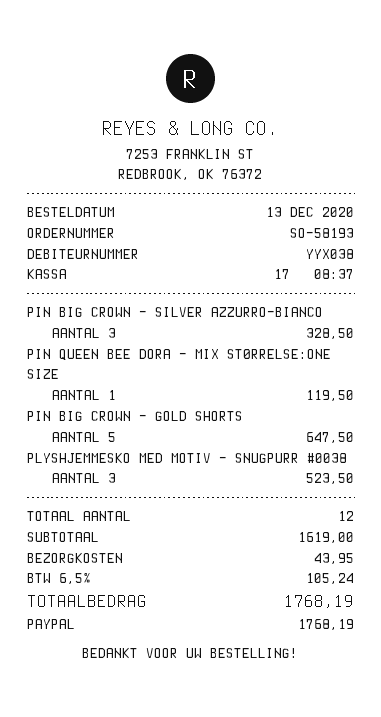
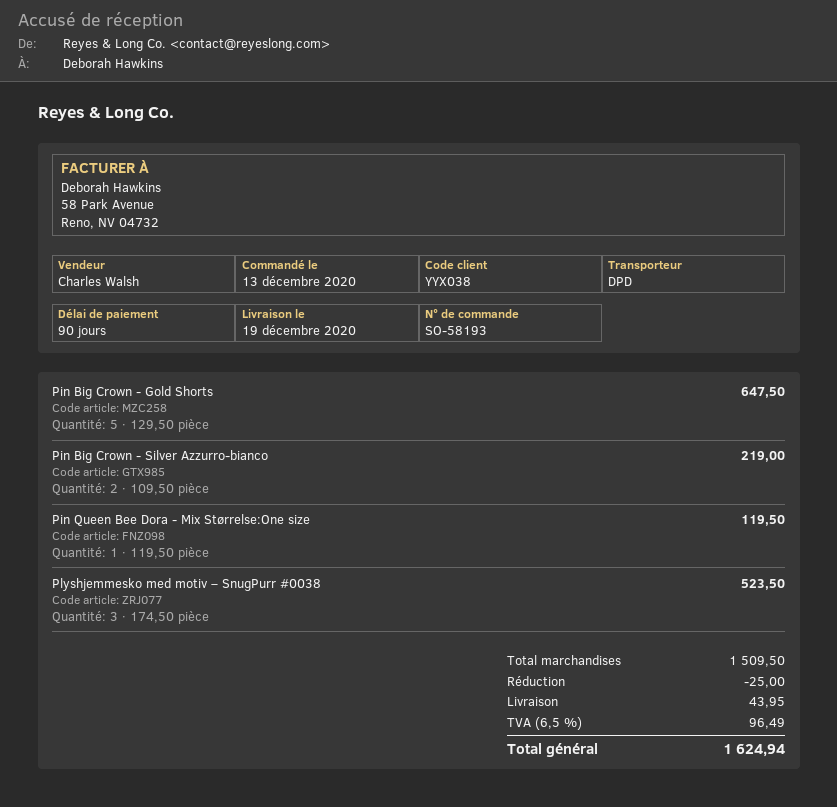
PIN BIG CROWN - SILVER AZZURRO-BIANCO: 3 for 328.50 -> 2 for 219.00
subtotal: 1619.00 -> 1509.50
discount: none -> 25.00
tax: 6.5% = 105.24 -> 6.5% = 96.49
total: 1768.19 -> 1624.94

